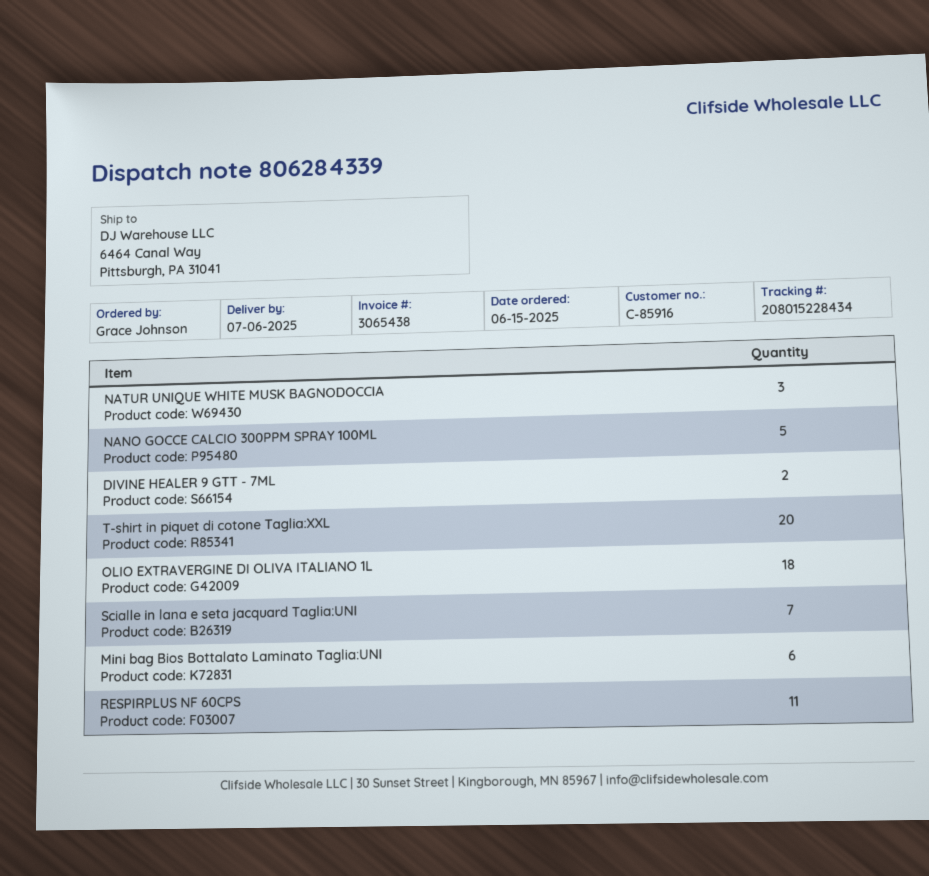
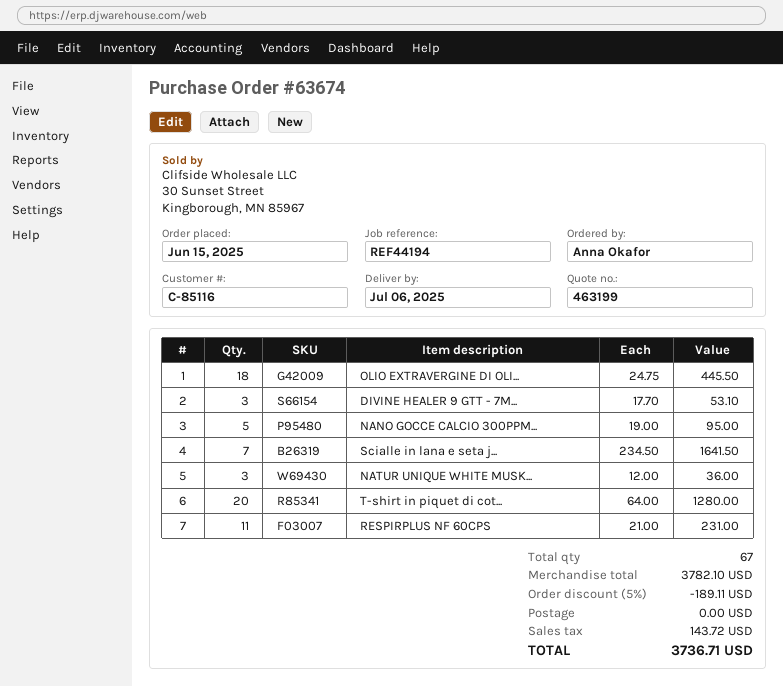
customer number: C-85916 -> C-85116
ordered by: Grace Johnson -> Anna Okafor
DIVINE HEALER 9 GTT - 7ML: 2 -> 3
Mini bag Bios Bottalato Laminato Taglia:UNI: 6 -> none

